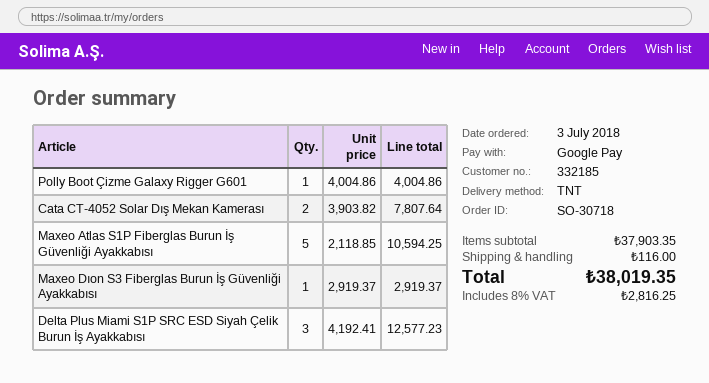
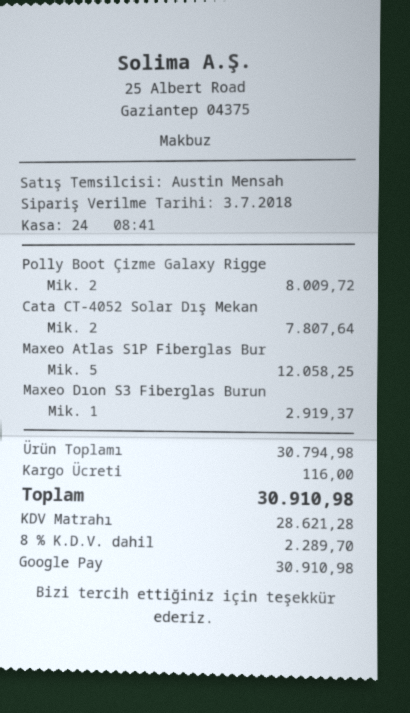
Polly Boot Çizme Galaxy Rigger G601: 1 for 4004.86 -> 2 for 8009.72
Maxeo Atlas S1P Fiberglas Burun İş Güvenliği Ayakkabısı: 5 for 10594.25 -> 5 for 12058.25
Delta Plus Miami S1P SRC ESD Siyah Çelik Burun İş Ayakkabısı: 3 for 12577.23 -> none
subtotal: 37903.35 -> 30794.98
tax: 8% = 2816.25 -> 8% = 2289.70
total: 38019.35 -> 30910.98

